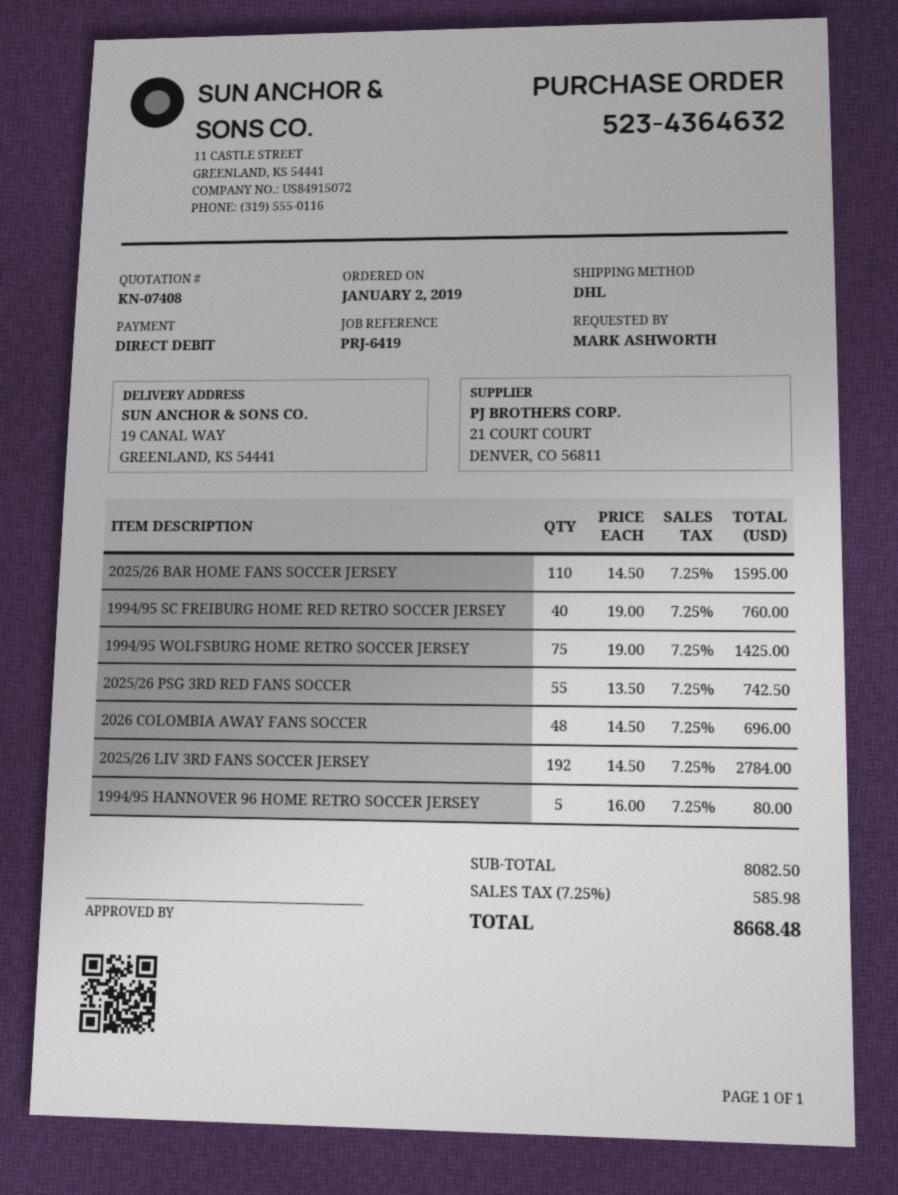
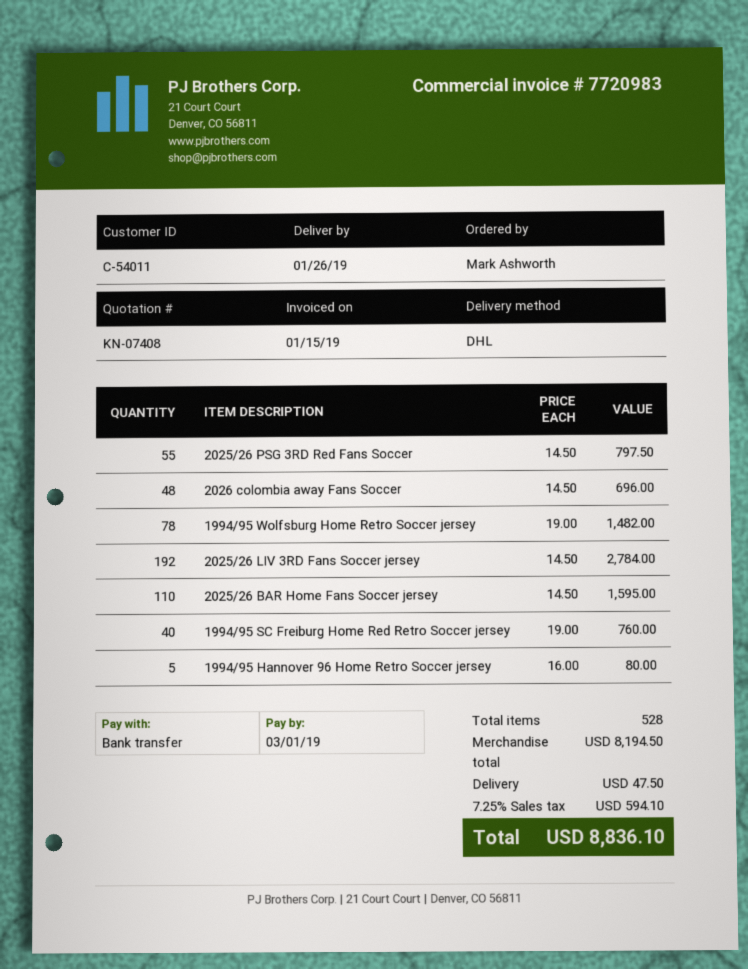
payment method: direct debit -> bank transfer
1994/95 WOLFSBURG HOME RETRO SOCCER JERSEY: 75 x 19.00 = 1425.00 -> 78 x 19.00 = 1482.00
2025/26 PSG 3RD RED FANS SOCCER: 55 x 13.50 = 742.50 -> 55 x 14.50 = 797.50
subtotal: 8082.50 -> 8194.50
shipping: none -> 47.50
tax: 7.25% = 585.98 -> 7.25% = 594.10
total: 8668.48 -> 8836.10

